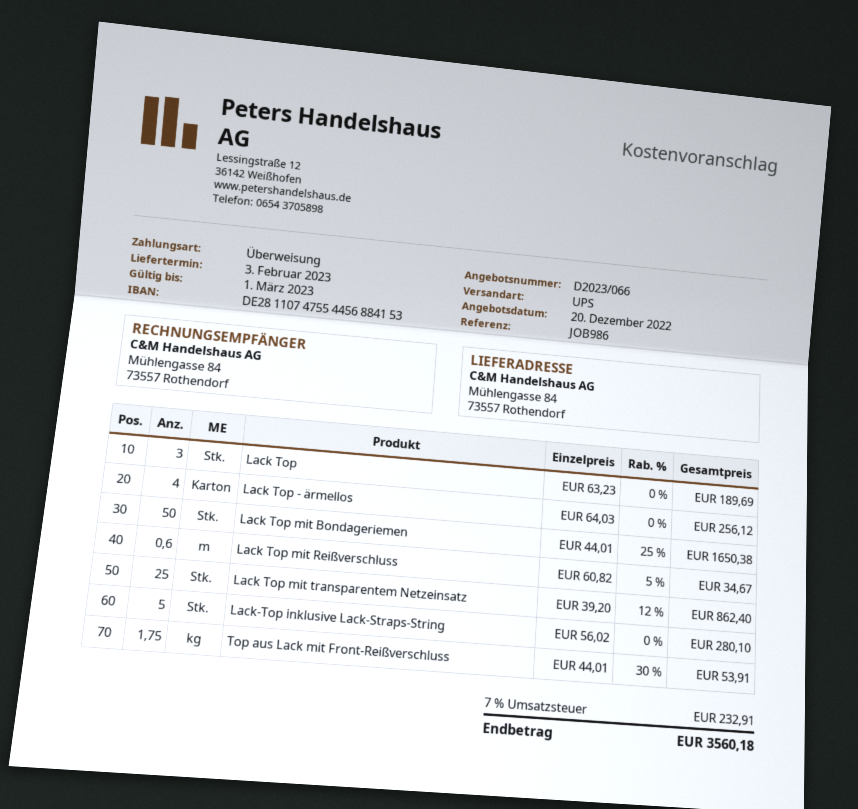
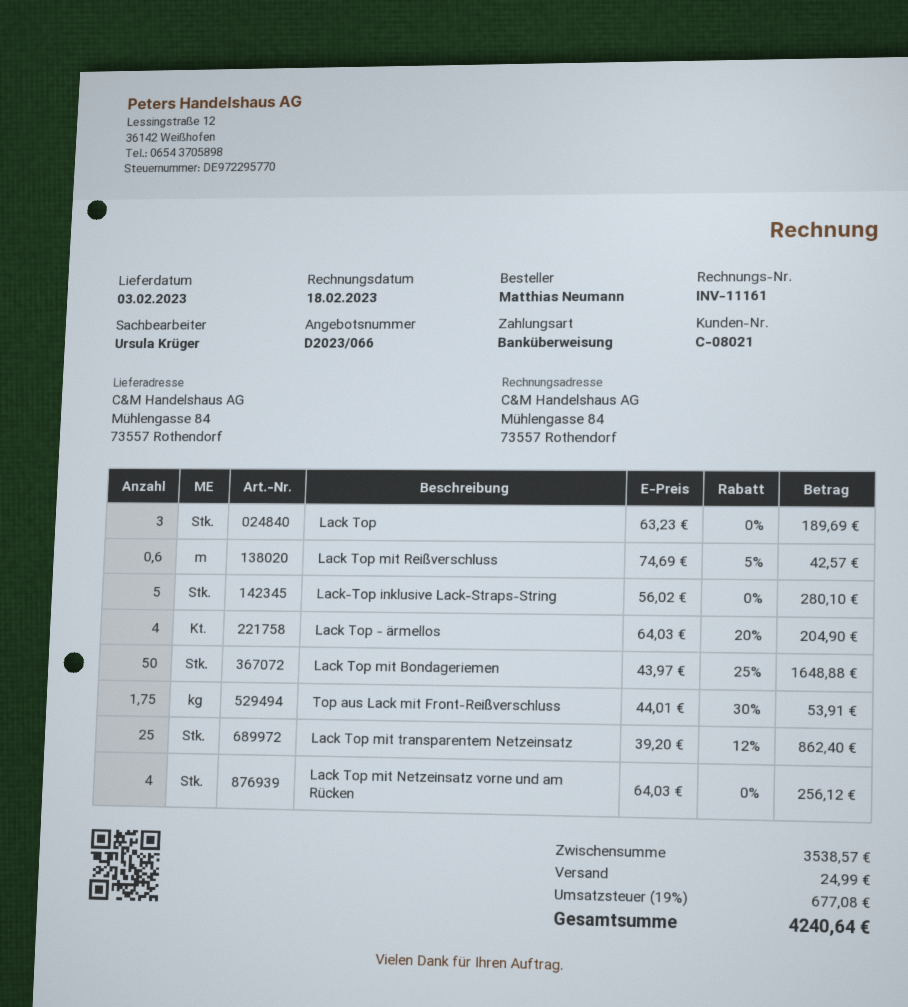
Lack Top - ärmellos: 4 x 64.03 = 256.12 -> 4 x 64.03 - 20% = 204.90
Lack Top mit Bondageriemen: 50 x 44.01 - 25% = 1650.38 -> 50 x 43.97 - 25% = 1648.88
Lack Top mit Reißverschluss: 0.6 x 60.82 - 5% = 34.67 -> 0.6 x 74.69 - 5% = 42.57
Lack Top mit Netzeinsatz vorne und am Rücken: none -> 4 x 64.03 = 256.12
shipping: none -> 24.99
tax: 7% = 232.91 -> 19% = 677.08
total: 3560.18 -> 4240.64

